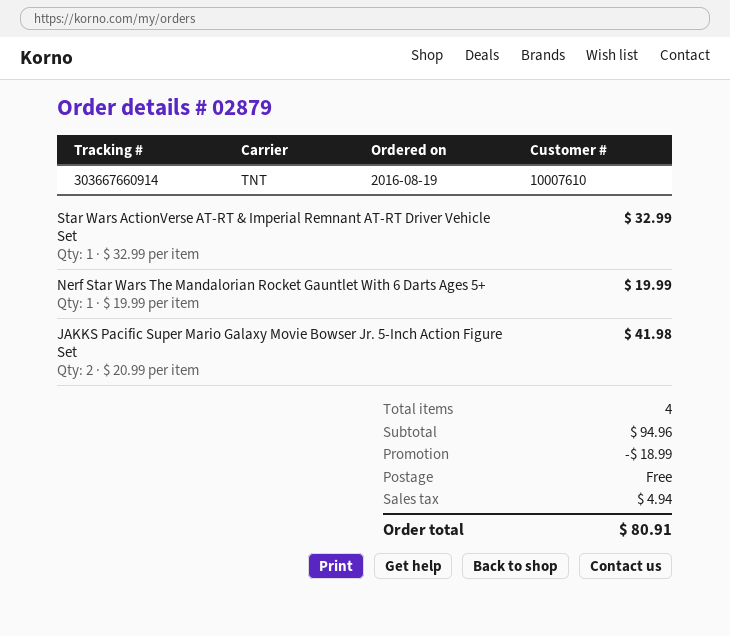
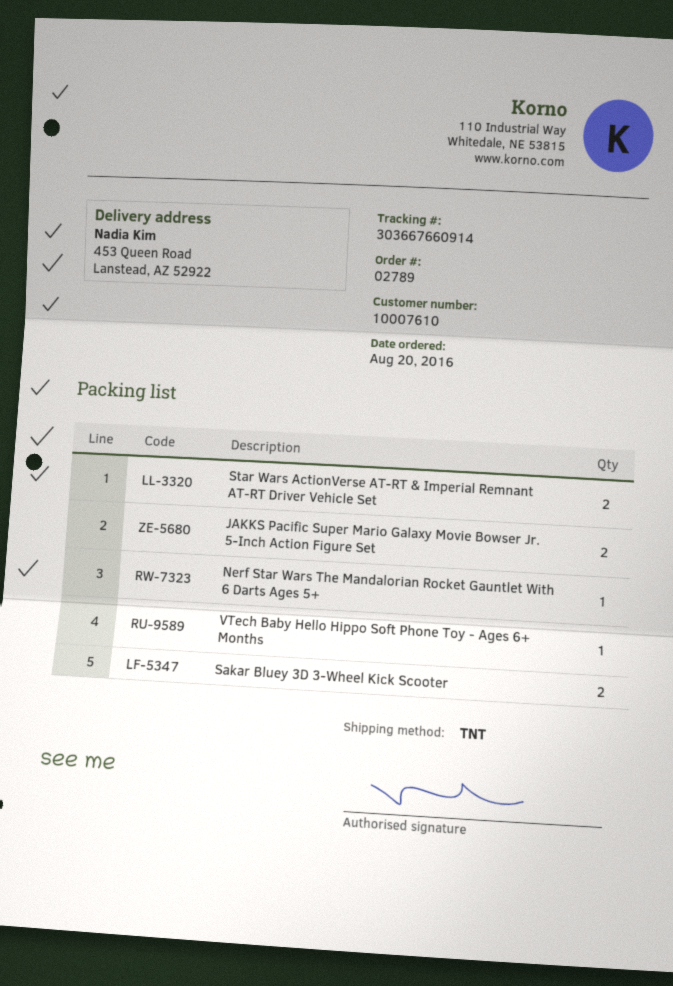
order number: 02879 -> 02789
order date: 2016-08-19 -> 2016-08-20
Star Wars ActionVerse AT-RT & Imperial Remnant AT-RT Driver Vehicle Set: 1 -> 2
VTech Baby Hello Hippo Soft Phone Toy - Ages 6+ Months: none -> 1
Sakar Bluey 3D 3-Wheel Kick Scooter: none -> 2

